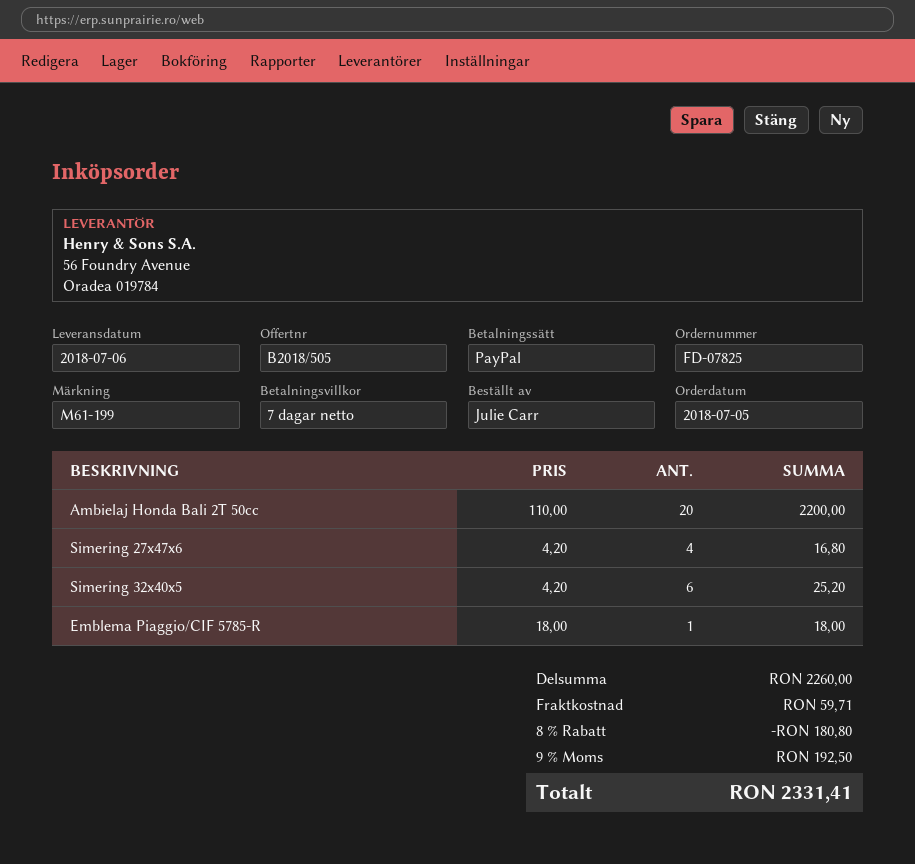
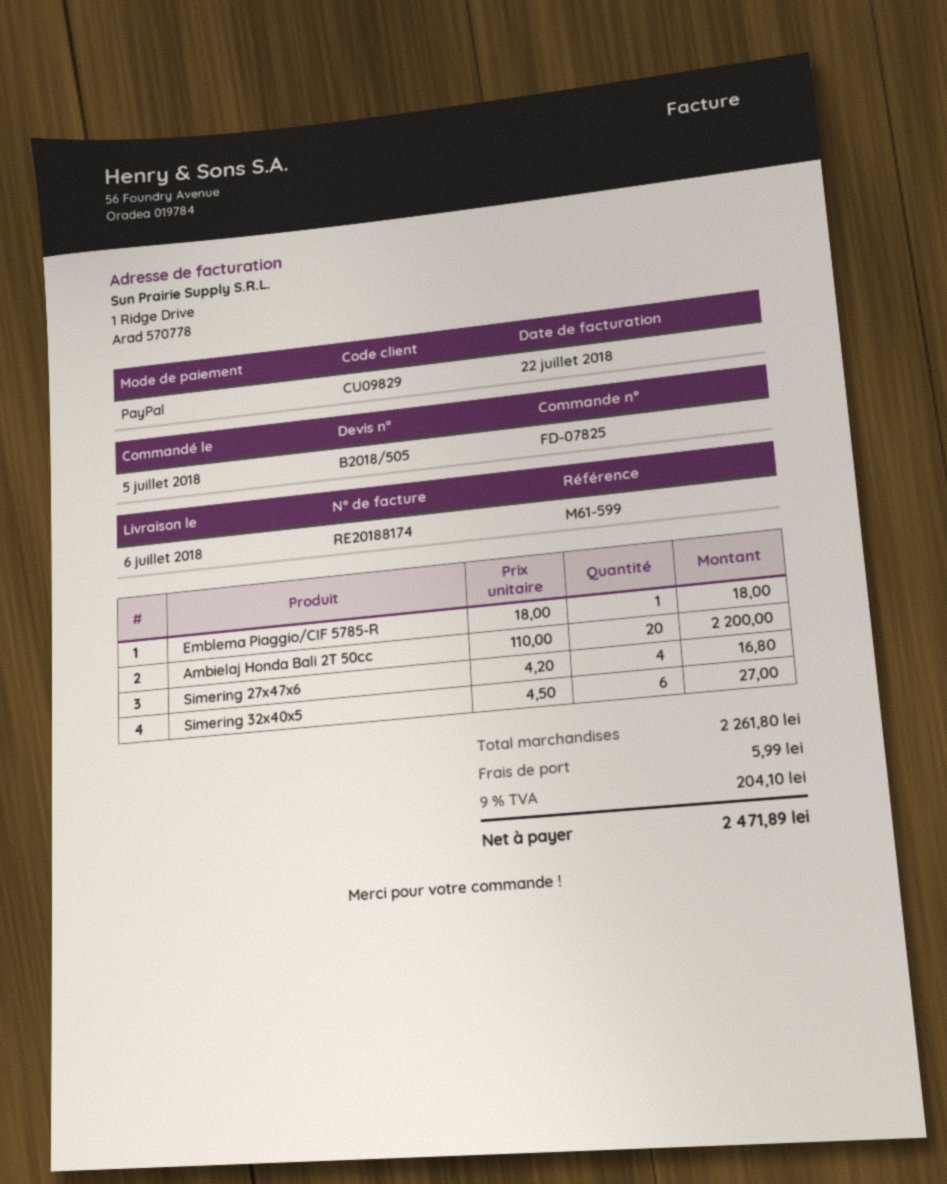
reference: M61-199 -> M61-599
Simering 32x40x5: 6 x 4.20 = 25.20 -> 6 x 4.50 = 27.00
subtotal: 2260.00 -> 2261.80
discount: 8% = 180.80 -> none
shipping: 59.71 -> 5.99
tax: 9% = 192.50 -> 9% = 204.10
total: 2331.41 -> 2471.89

